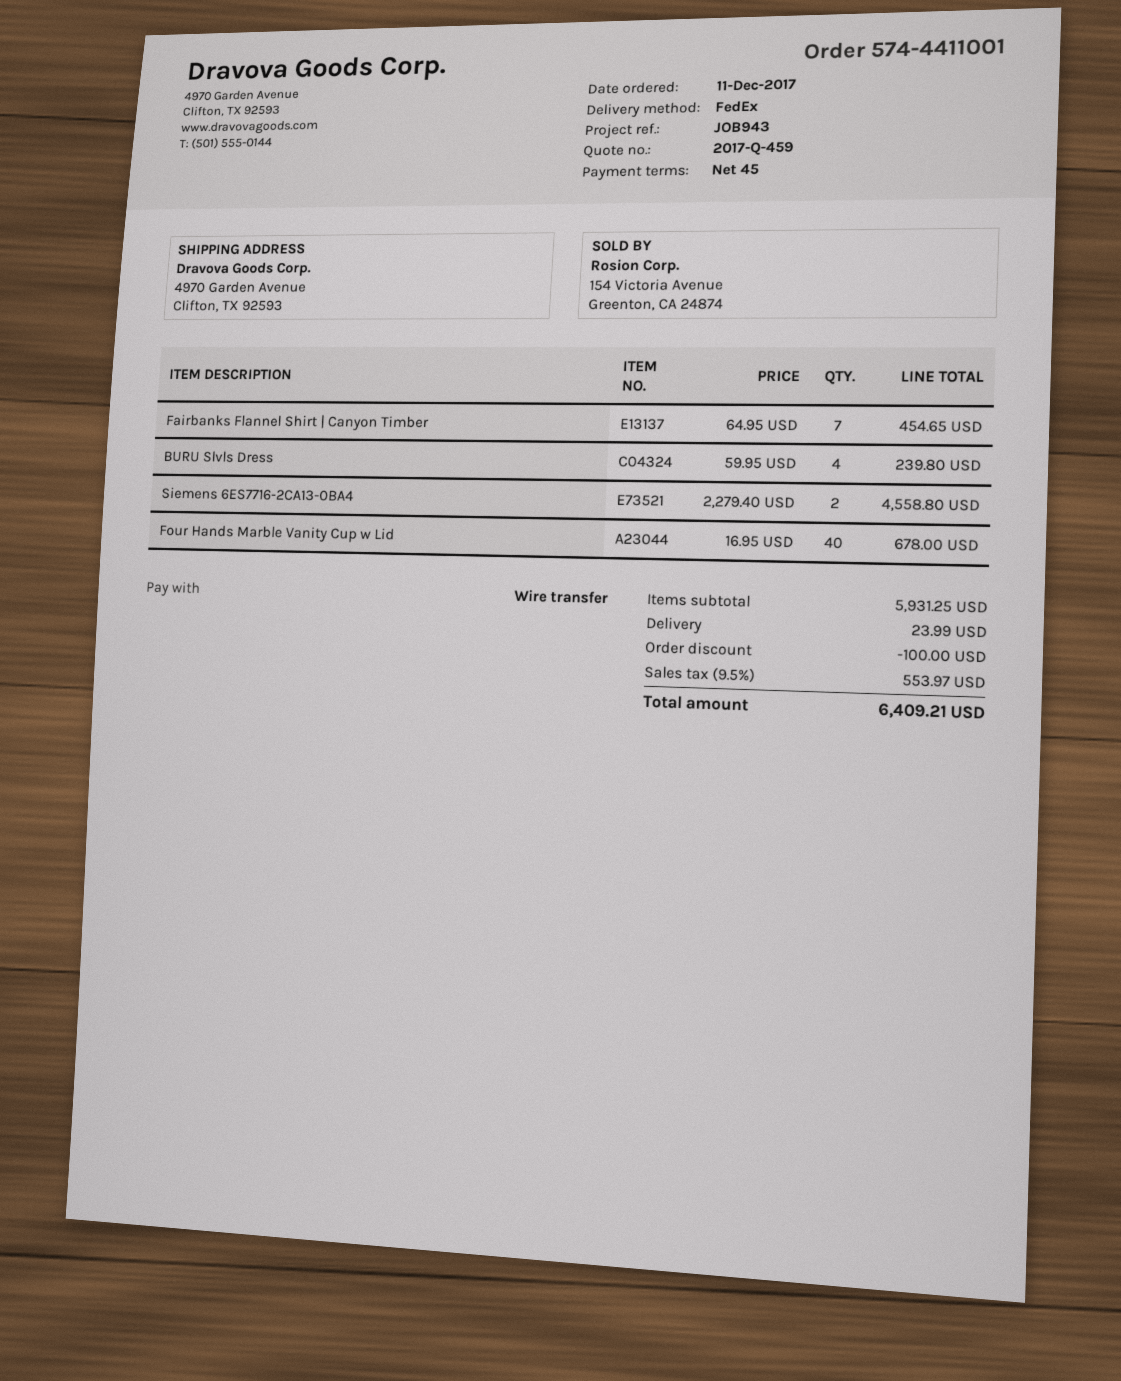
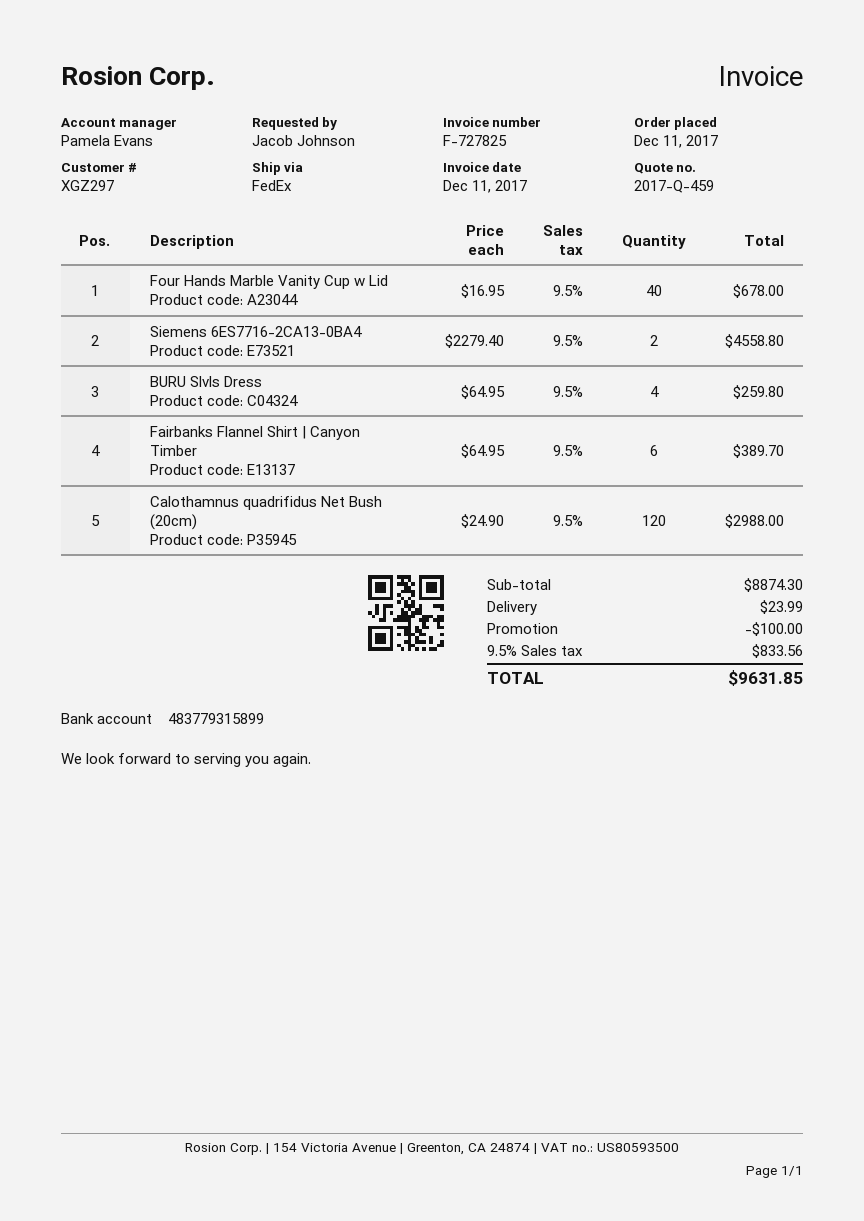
Fairbanks Flannel Shirt | Canyon Timber: 7 x 64.95 = 454.65 -> 6 x 64.95 = 389.70
BURU Slvls Dress: 4 x 59.95 = 239.80 -> 4 x 64.95 = 259.80
Calothamnus quadrifidus Net Bush (20cm): none -> 120 x 24.90 = 2988.00
subtotal: 5931.25 -> 8874.30
tax: 9.5% = 553.97 -> 9.5% = 833.56
total: 6409.21 -> 9631.85

